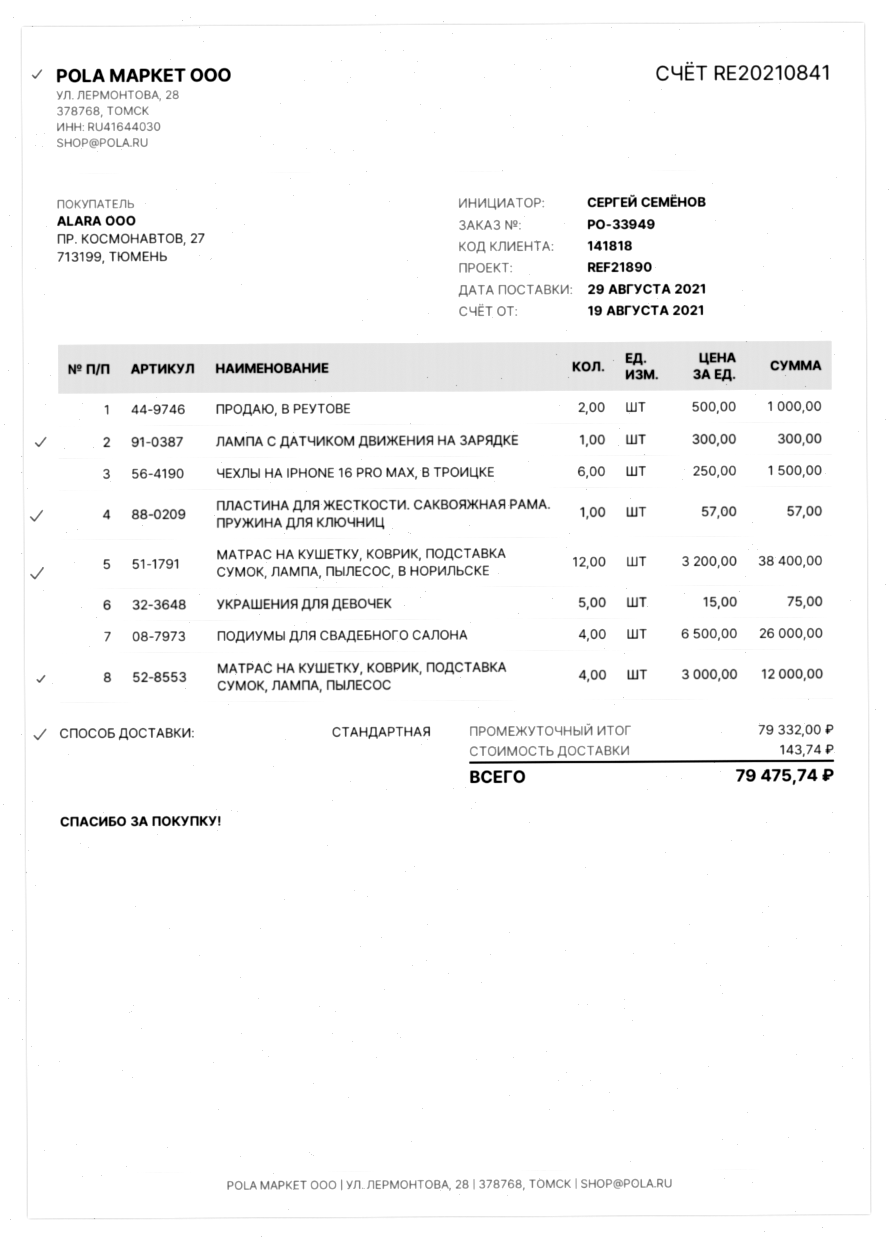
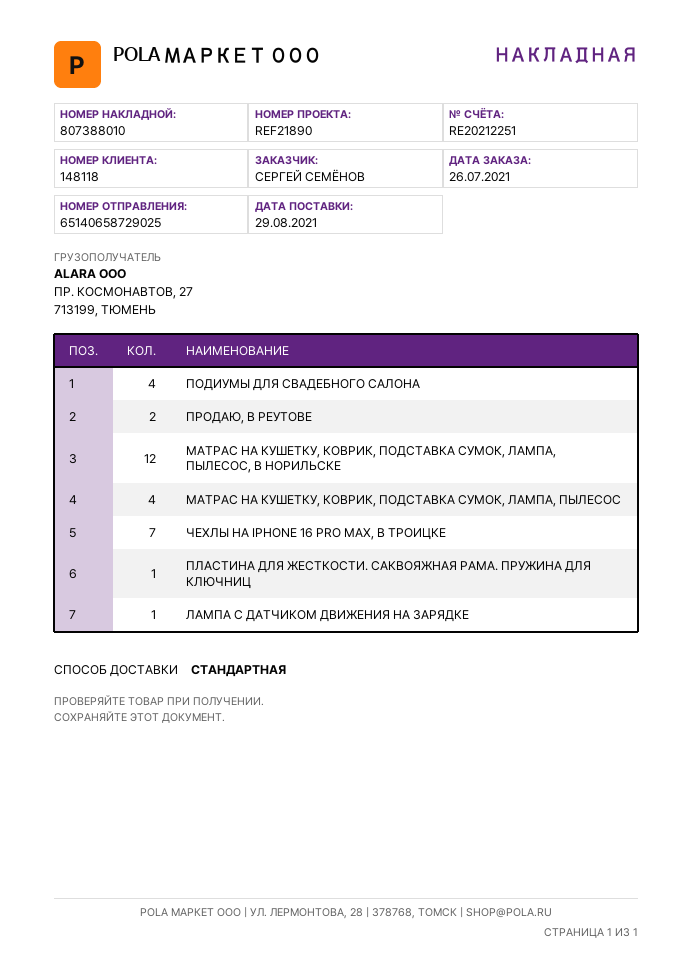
invoice number: RE20210841 -> RE20212251
customer number: 141818 -> 148118
ЧЕХЛЫ НА IPHONE 16 PRO MAX, В ТРОИЦКЕ: 6 -> 7
УКРАШЕНИЯ ДЛЯ ДЕВОЧЕК: 5 -> none

